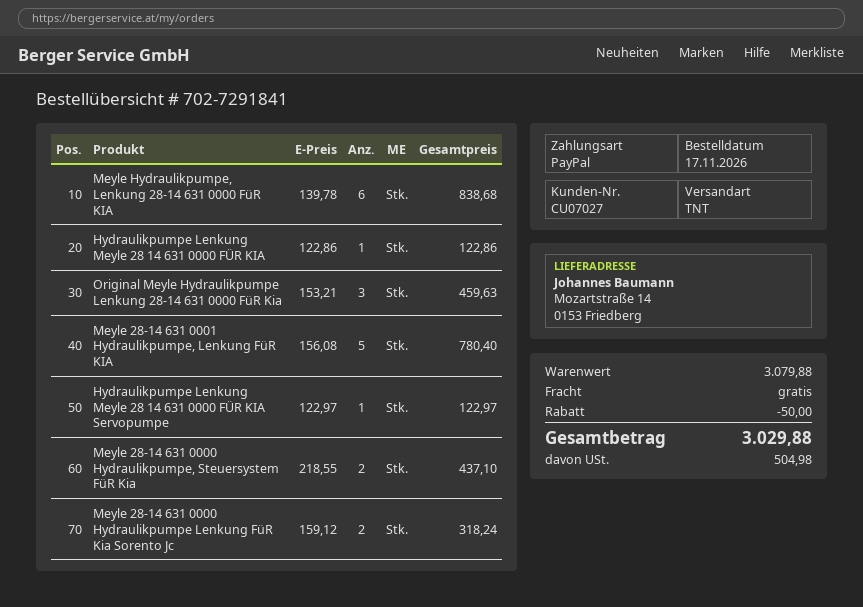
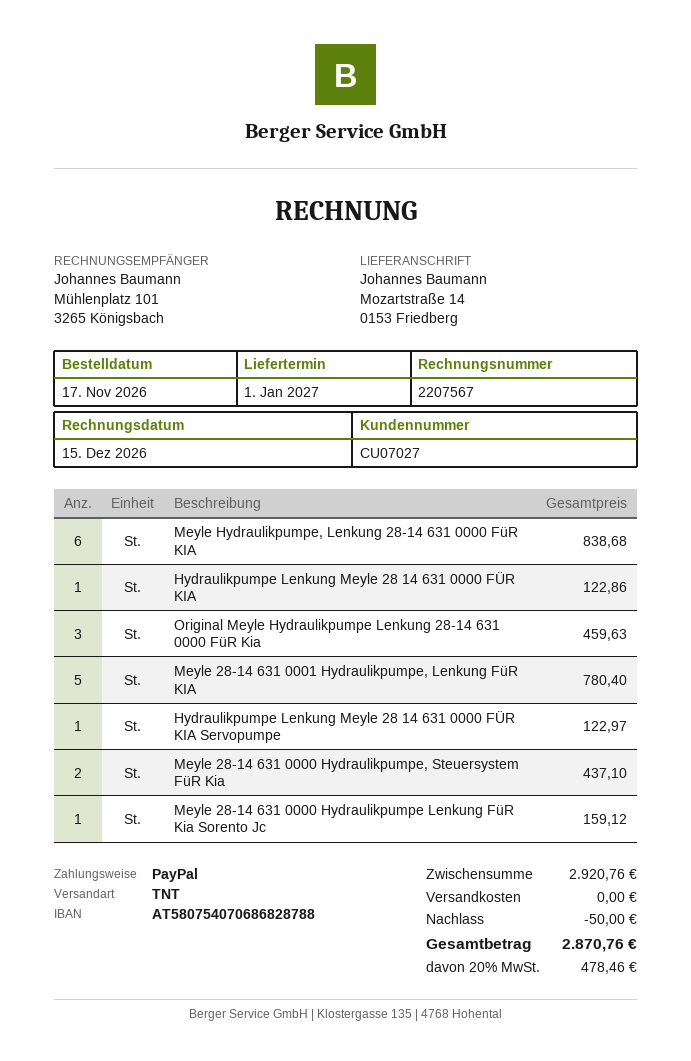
Meyle 28-14 631 0000 Hydraulikpumpe Lenkung FüR Kia Sorento Jc: 2 for 318.24 -> 1 for 159.12
subtotal: 3079.88 -> 2920.76
tax: 504.98 -> 478.46
total: 3029.88 -> 2870.76

